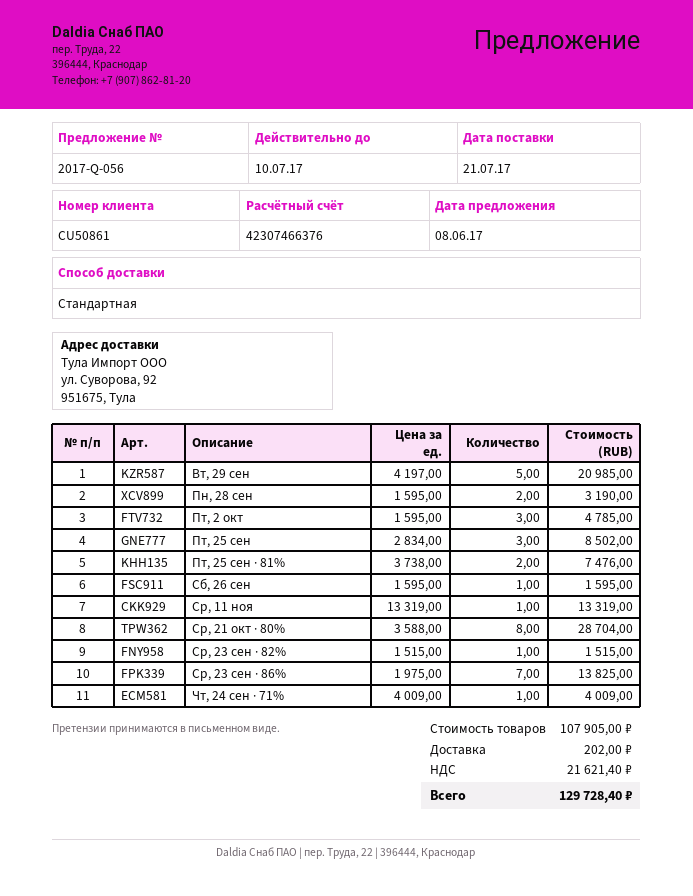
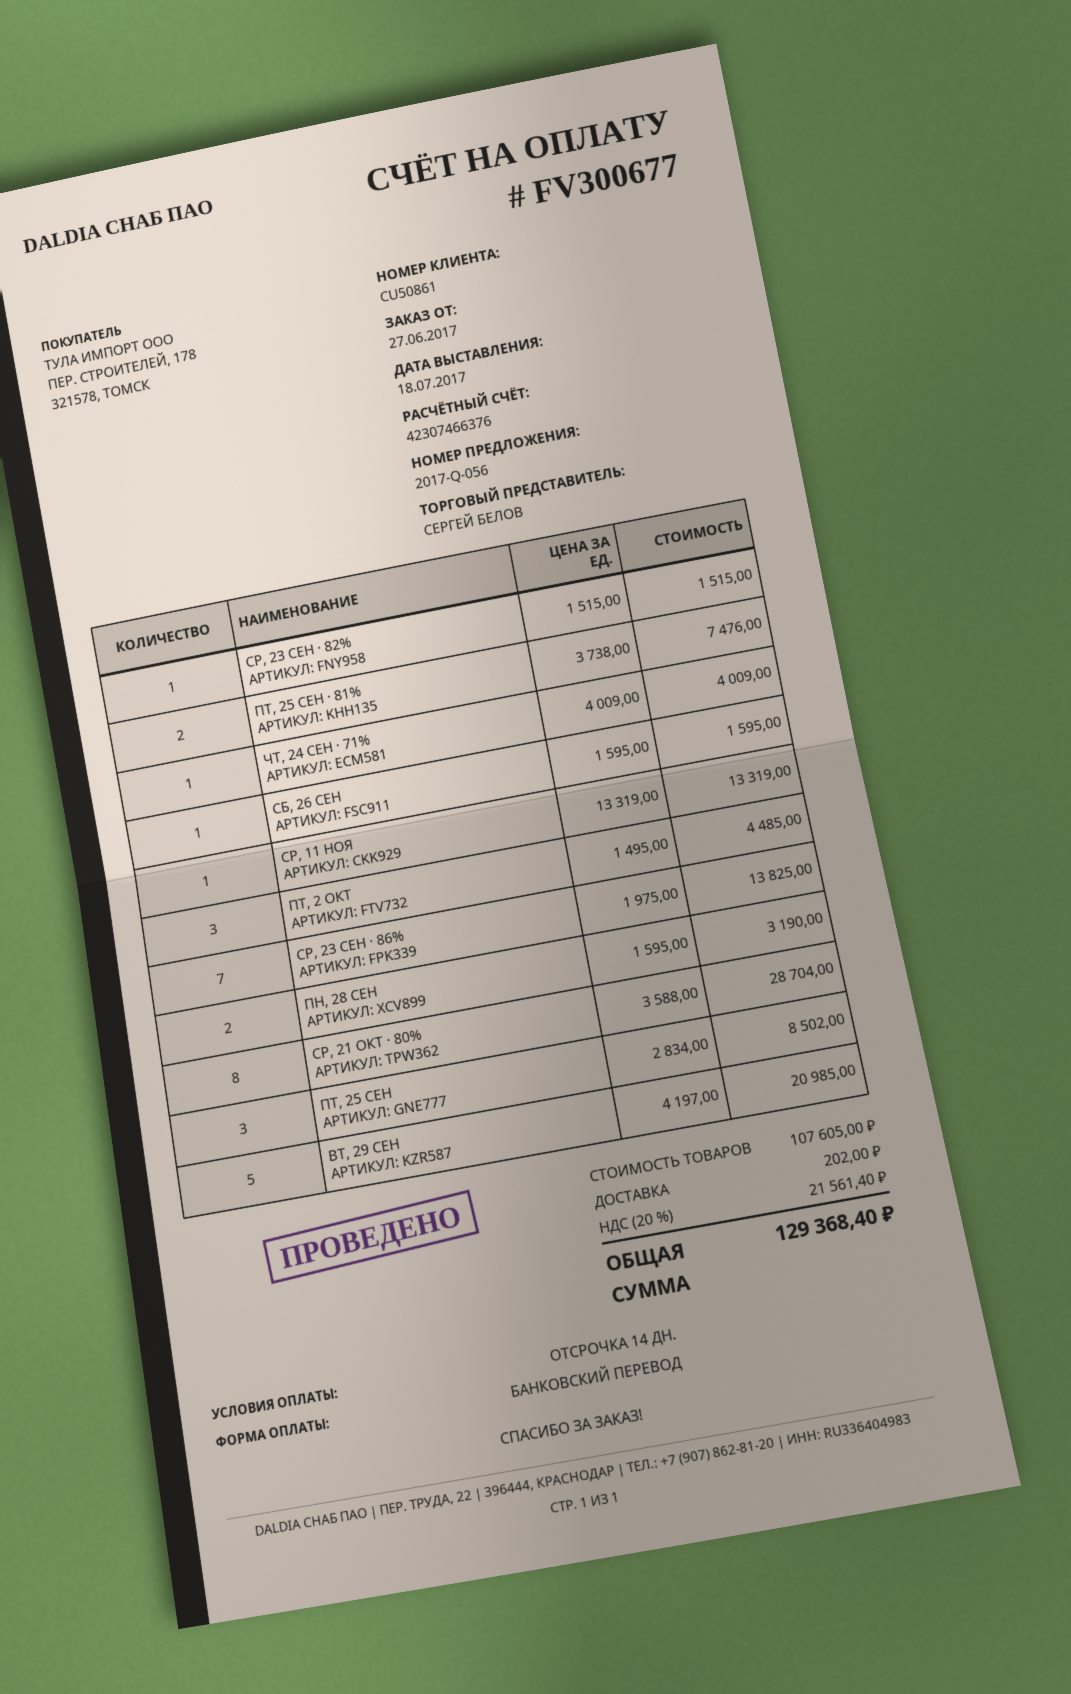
Пт, 2 окт: 3 x 1595.00 = 4785.00 -> 3 x 1495.00 = 4485.00
subtotal: 107905.00 -> 107605.00
tax: 21621.40 -> 21561.40
total: 129728.40 -> 129368.40

